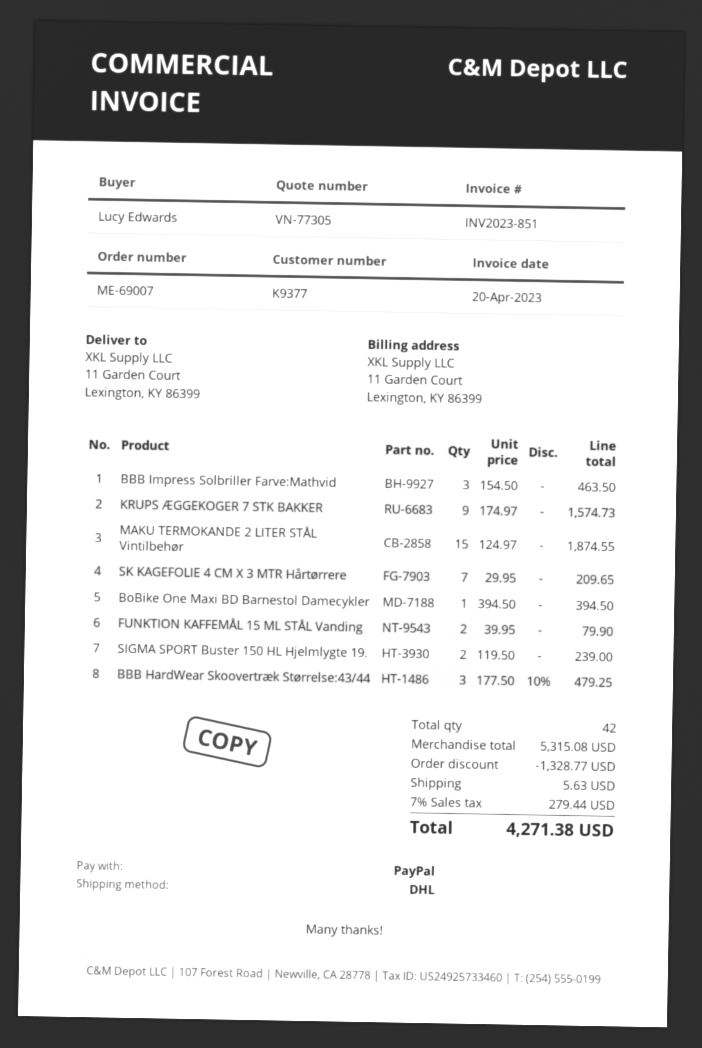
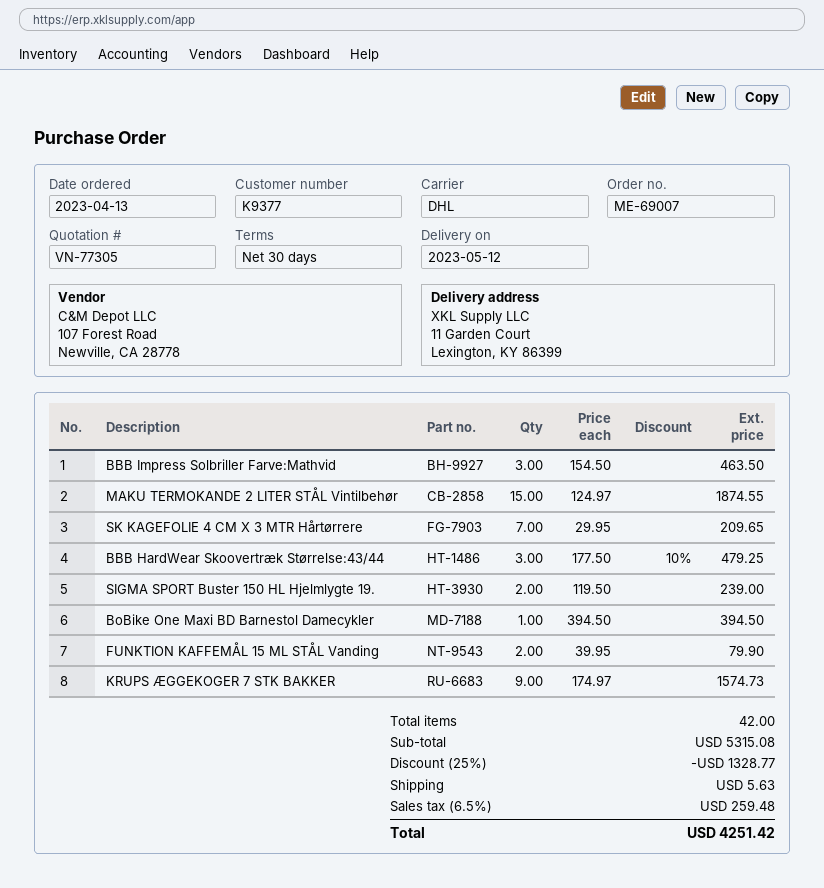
tax: 7% = 279.44 -> 6.5% = 259.48
total: 4271.38 -> 4251.42

